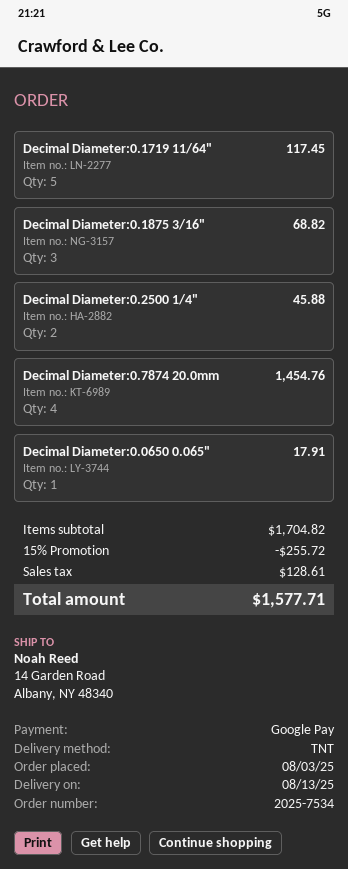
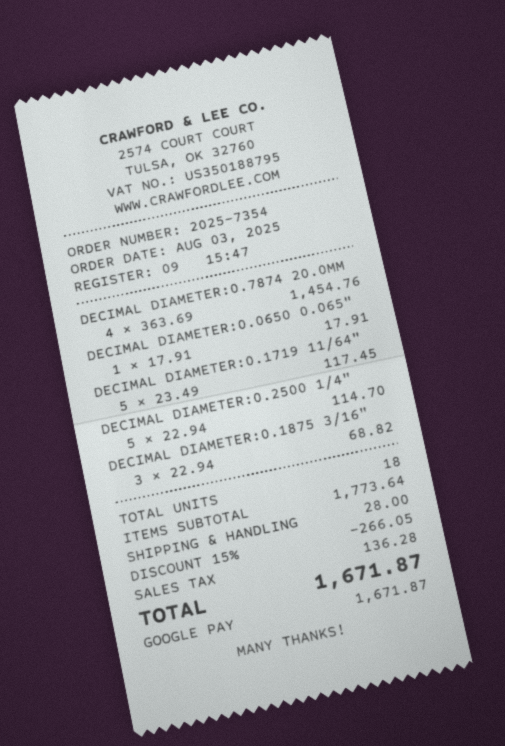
order number: 2025-7534 -> 2025-7354
Decimal Diameter:0.2500 1/4": 2 for 45.88 -> 5 for 114.70
subtotal: 1704.82 -> 1773.64
discount: 15% = 255.72 -> 15% = 266.05
shipping: none -> 28.00
tax: 128.61 -> 136.28
total: 1577.71 -> 1671.87

